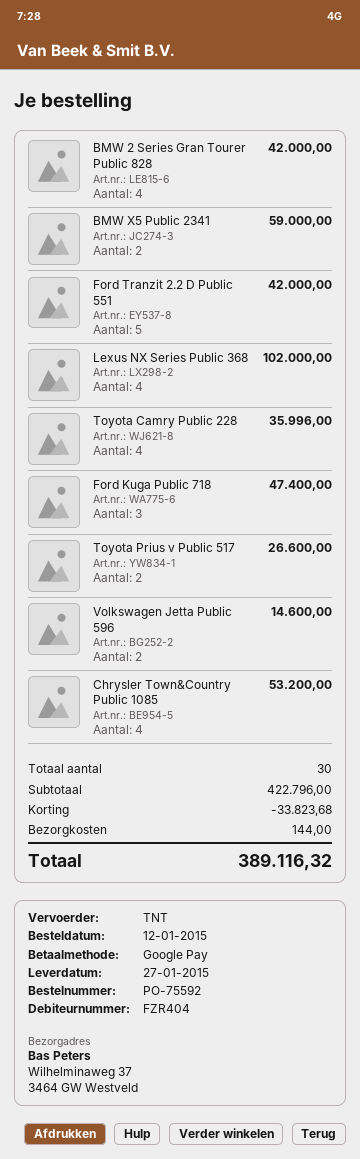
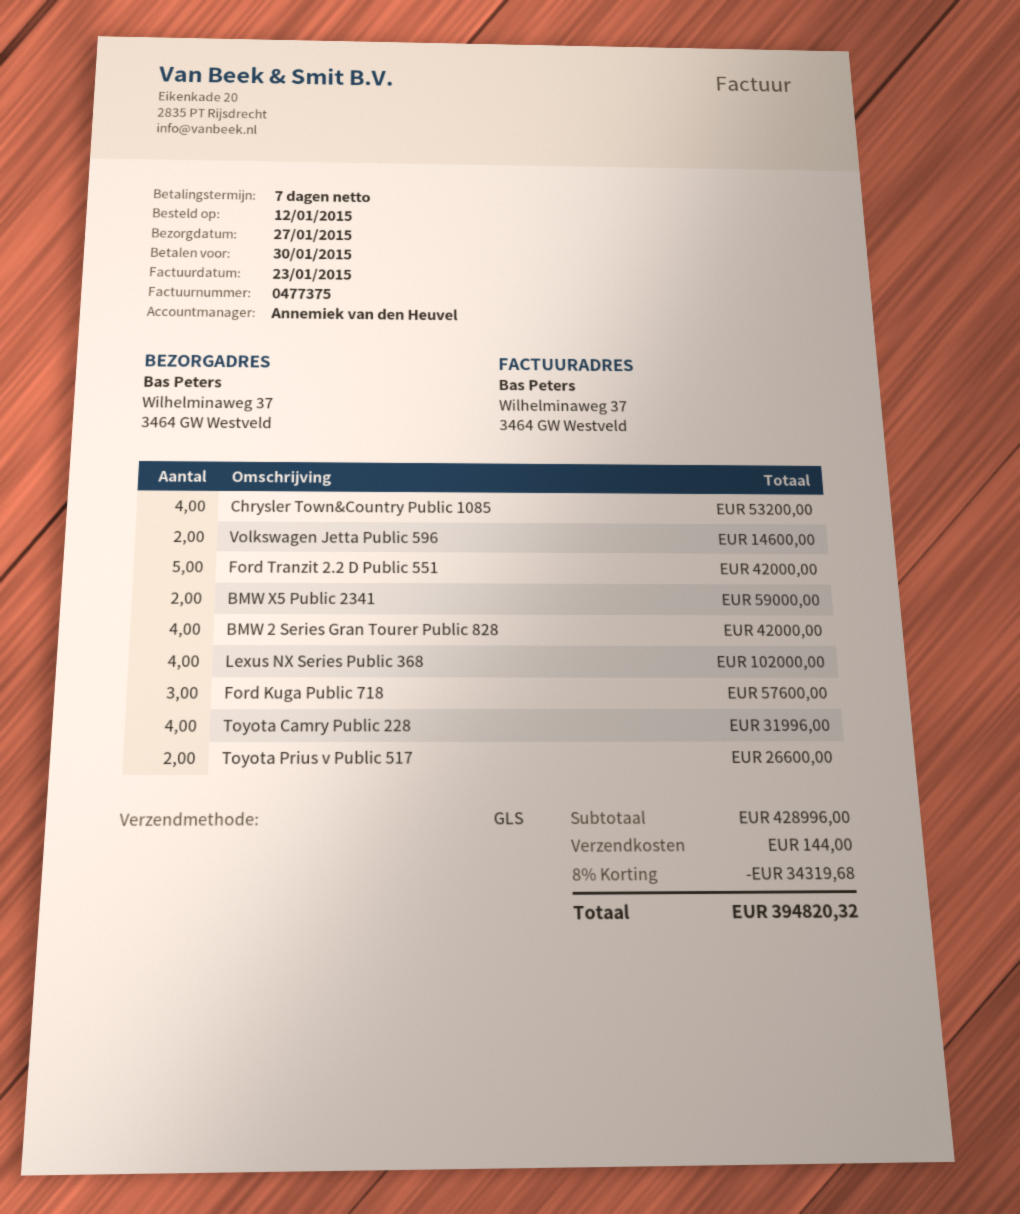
shipping method: TNT -> GLS
Toyota Camry Public 228: 4 for 35996.00 -> 4 for 31996.00
Ford Kuga Public 718: 3 for 47400.00 -> 3 for 57600.00
subtotal: 422796.00 -> 428996.00
discount: 33823.68 -> 34319.68
total: 389116.32 -> 394820.32

